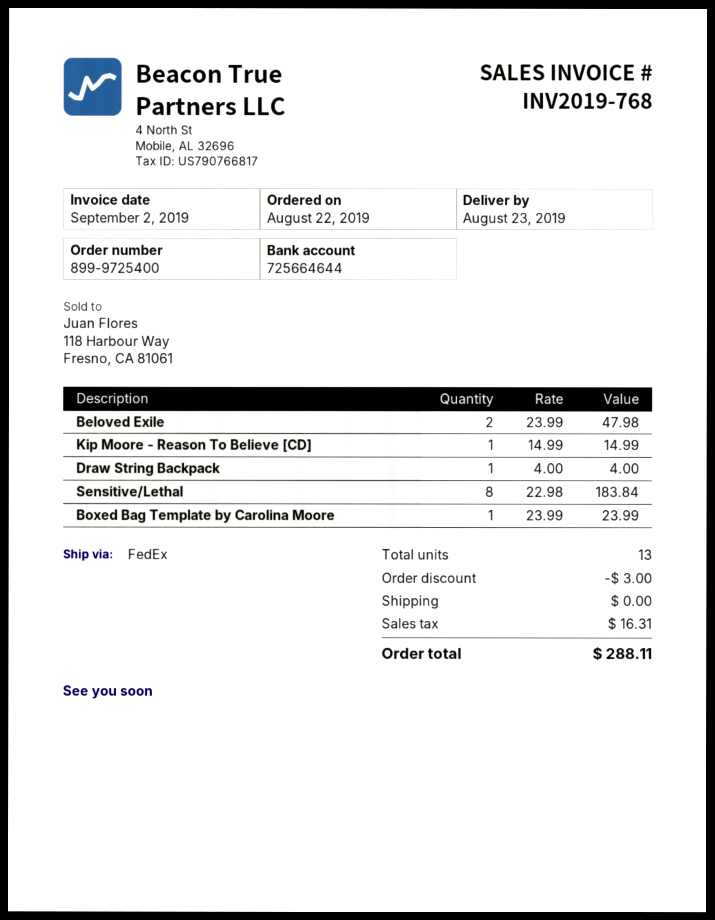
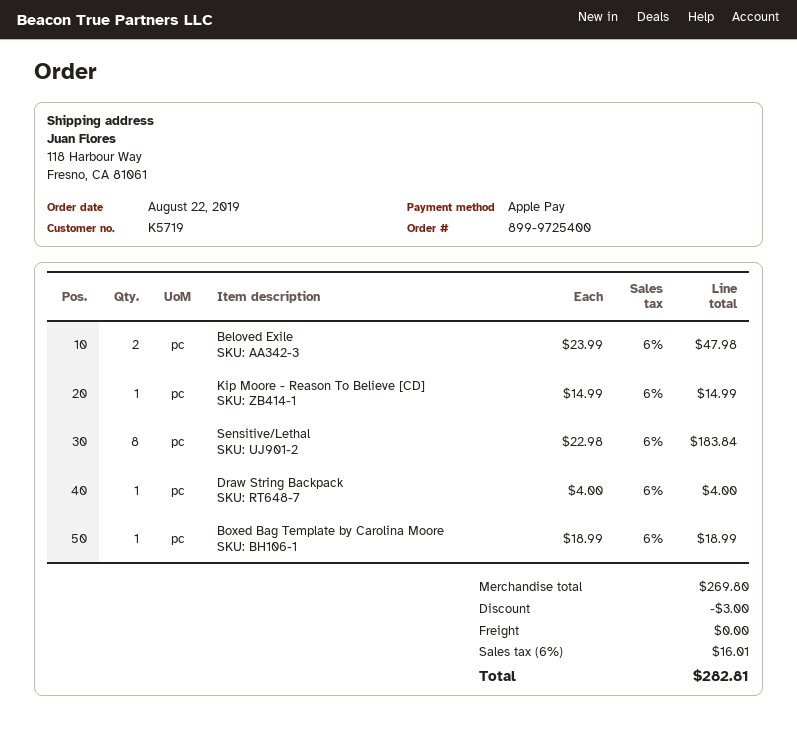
Boxed Bag Template by Carolina Moore: 1 x 23.99 = 23.99 -> 1 x 18.99 = 18.99
tax: 16.31 -> 16.01
total: 288.11 -> 282.81

